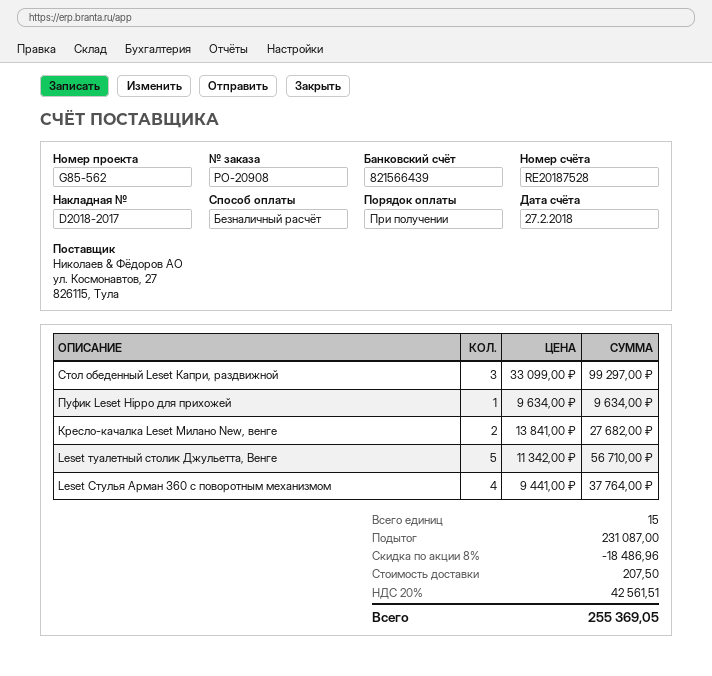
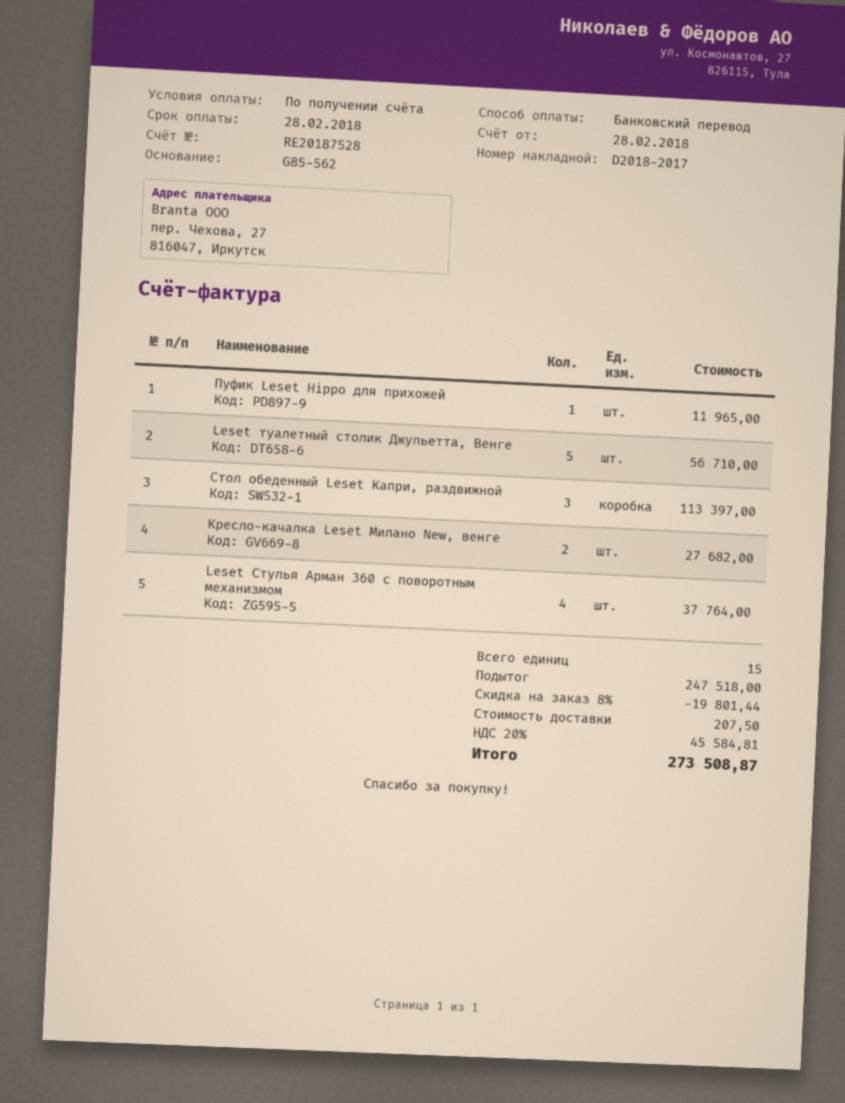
invoice date: 2018-02-27 -> 2018-02-28
Стол обеденный Leset Капри, раздвижной: 3 for 99297.00 -> 3 for 113397.00
Пуфик Leset Hippo для прихожей: 1 for 9634.00 -> 1 for 11965.00
subtotal: 231087.00 -> 247518.00
discount: 8% = 18486.96 -> 8% = 19801.44
tax: 20% = 42561.51 -> 20% = 45584.81
total: 255369.05 -> 273508.87

